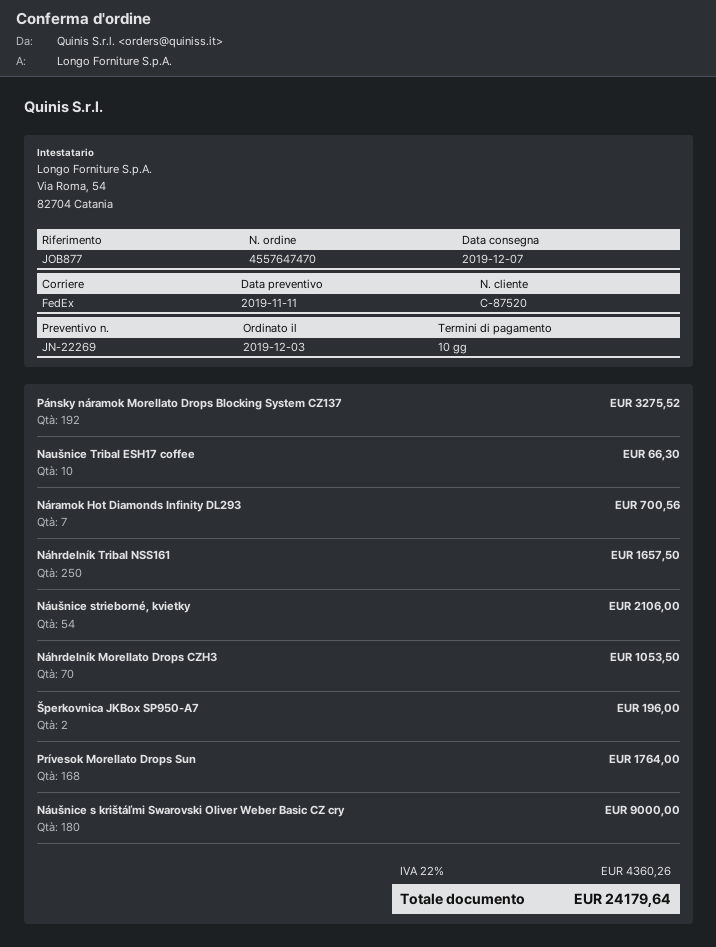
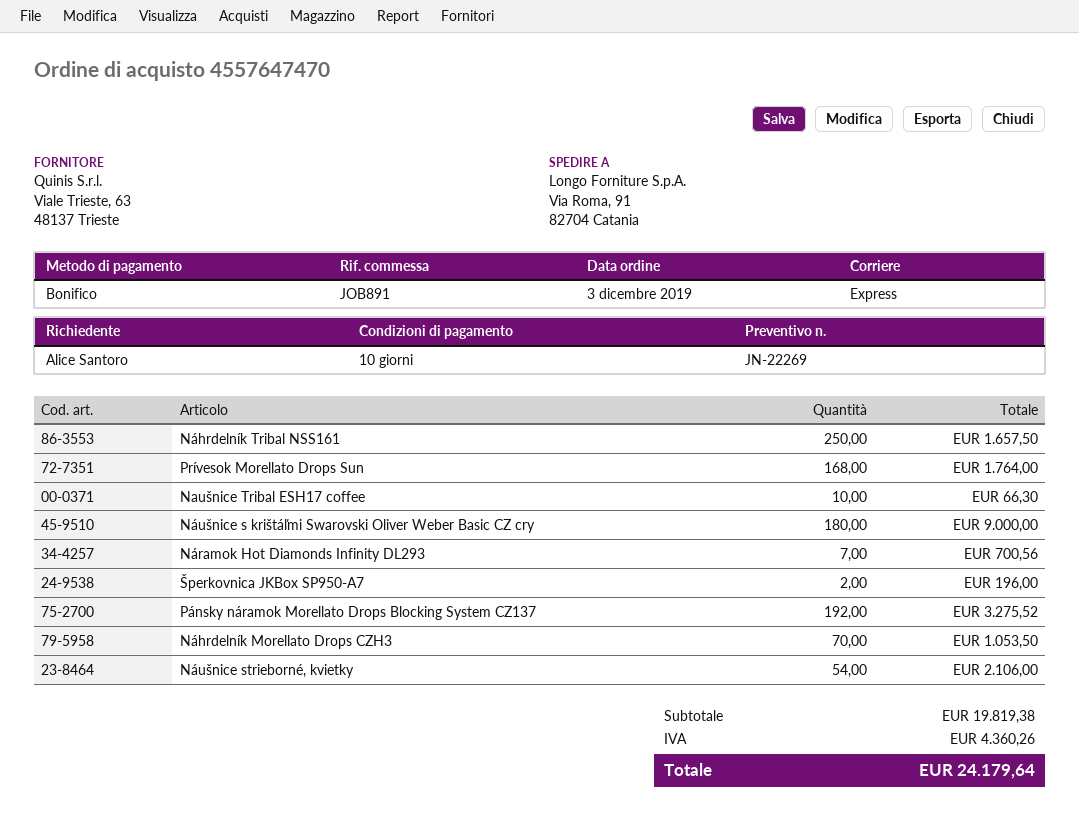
reference: JOB877 -> JOB891
shipping method: FedEx -> express

